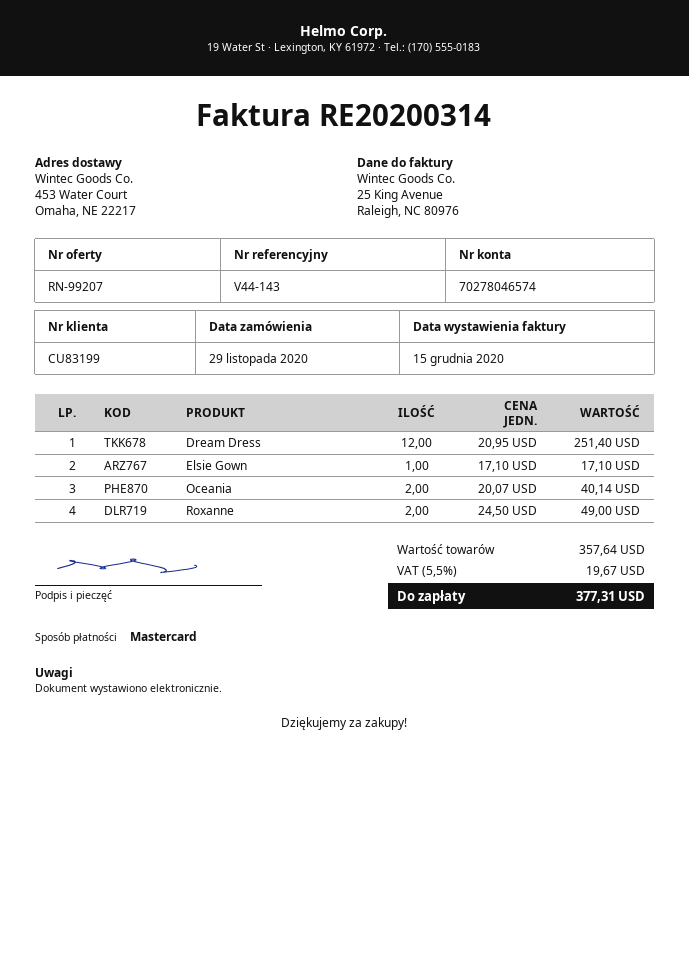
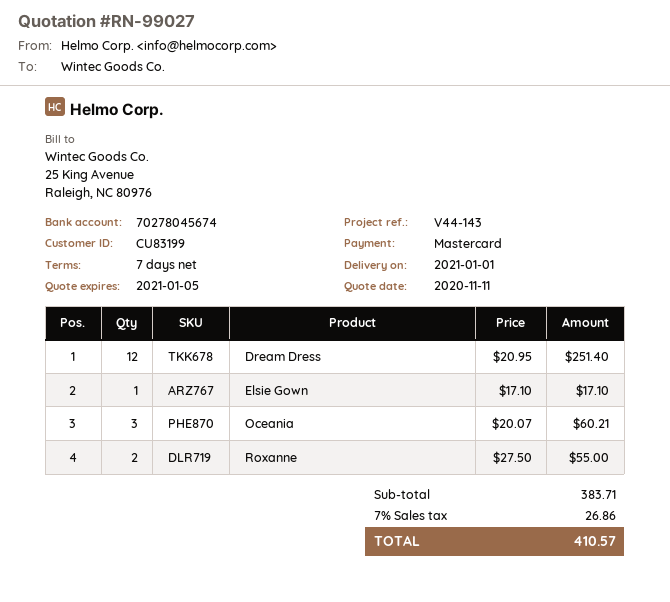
quote number: RN-99207 -> RN-99027
bank account: 70278046574 -> 70278045674
Oceania: 2 x 20.07 = 40.14 -> 3 x 20.07 = 60.21
Roxanne: 2 x 24.50 = 49.00 -> 2 x 27.50 = 55.00
subtotal: 357.64 -> 383.71
tax: 5.5% = 19.67 -> 7% = 26.86
total: 377.31 -> 410.57

